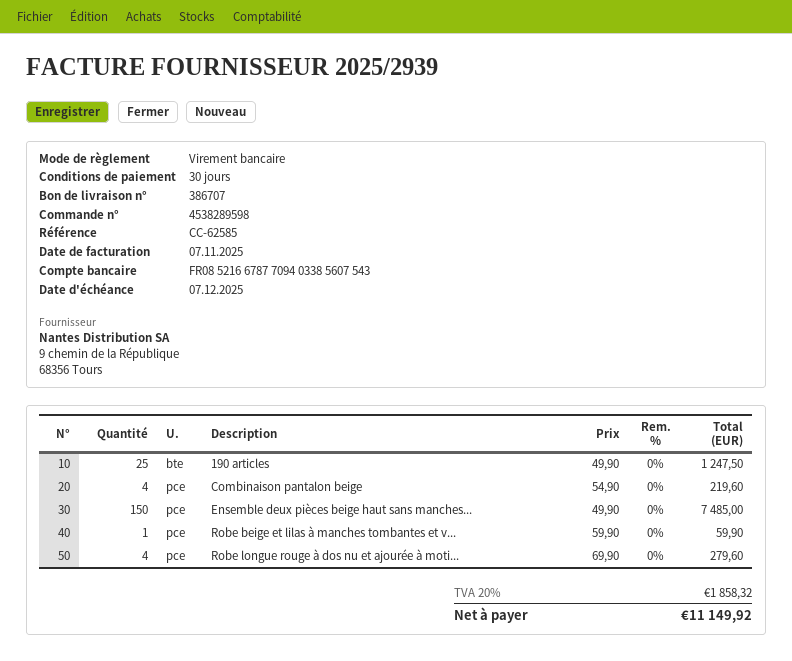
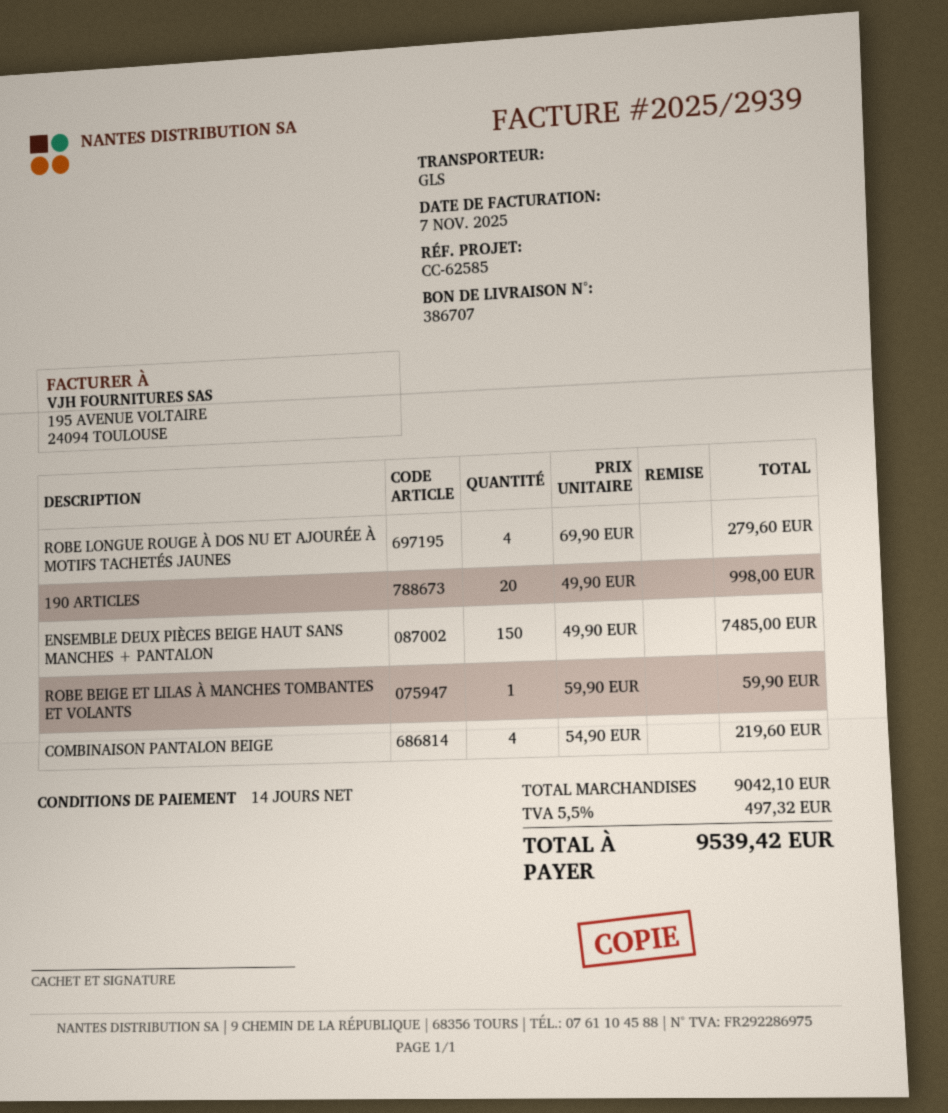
payment terms: 30 days -> 14 days
190 articles: 25 x 49.90 = 1247.50 -> 20 x 49.90 = 998.00
tax: 20% = 1858.32 -> 5.5% = 497.32
total: 11149.92 -> 9539.42

